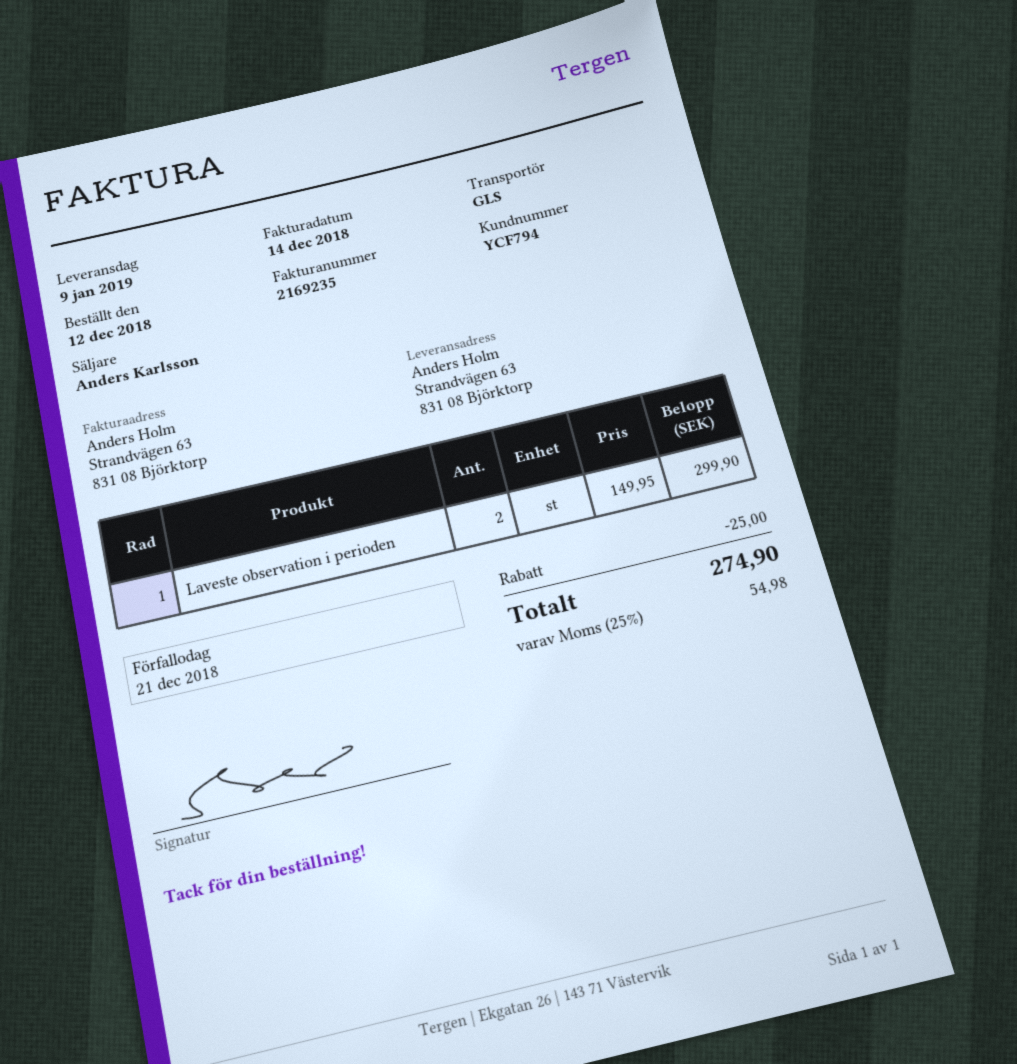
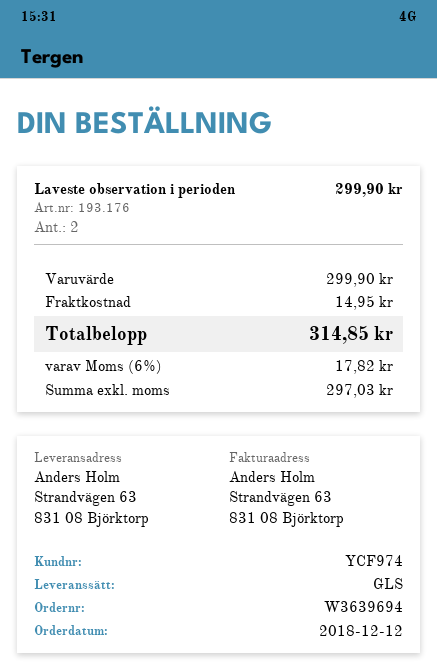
customer number: YCF794 -> YCF974
discount: 25.00 -> none
shipping: none -> 14.95
tax: 25% = 54.98 -> 6% = 17.82
total: 274.90 -> 314.85

